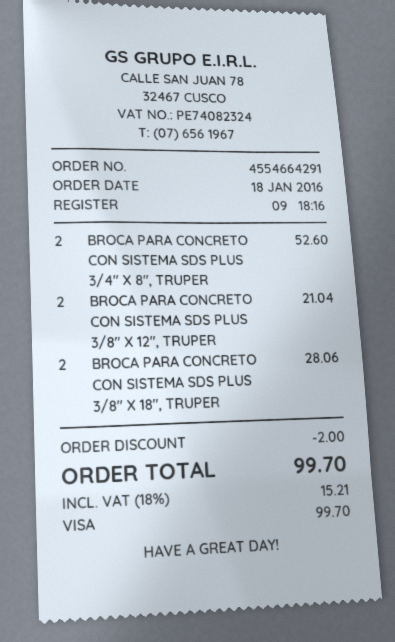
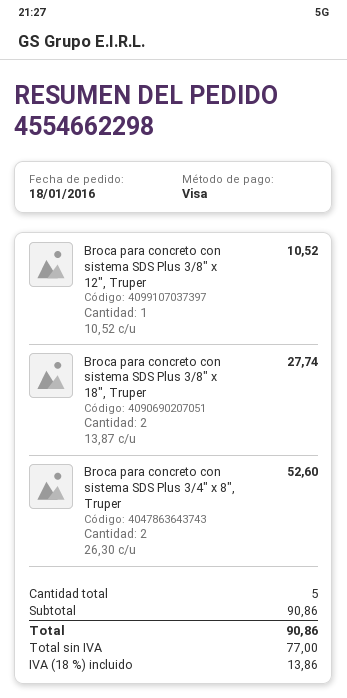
order number: 4554664291 -> 4554662298
BROCA PARA CONCRETO CON SISTEMA SDS PLUS 3/8" X 12", TRUPER: 2 for 21.04 -> 1 for 10.52
BROCA PARA CONCRETO CON SISTEMA SDS PLUS 3/8" X 18", TRUPER: 2 for 28.06 -> 2 for 27.74
discount: 2.00 -> none
tax: 18% = 15.21 -> 18% = 13.86
total: 99.70 -> 90.86

